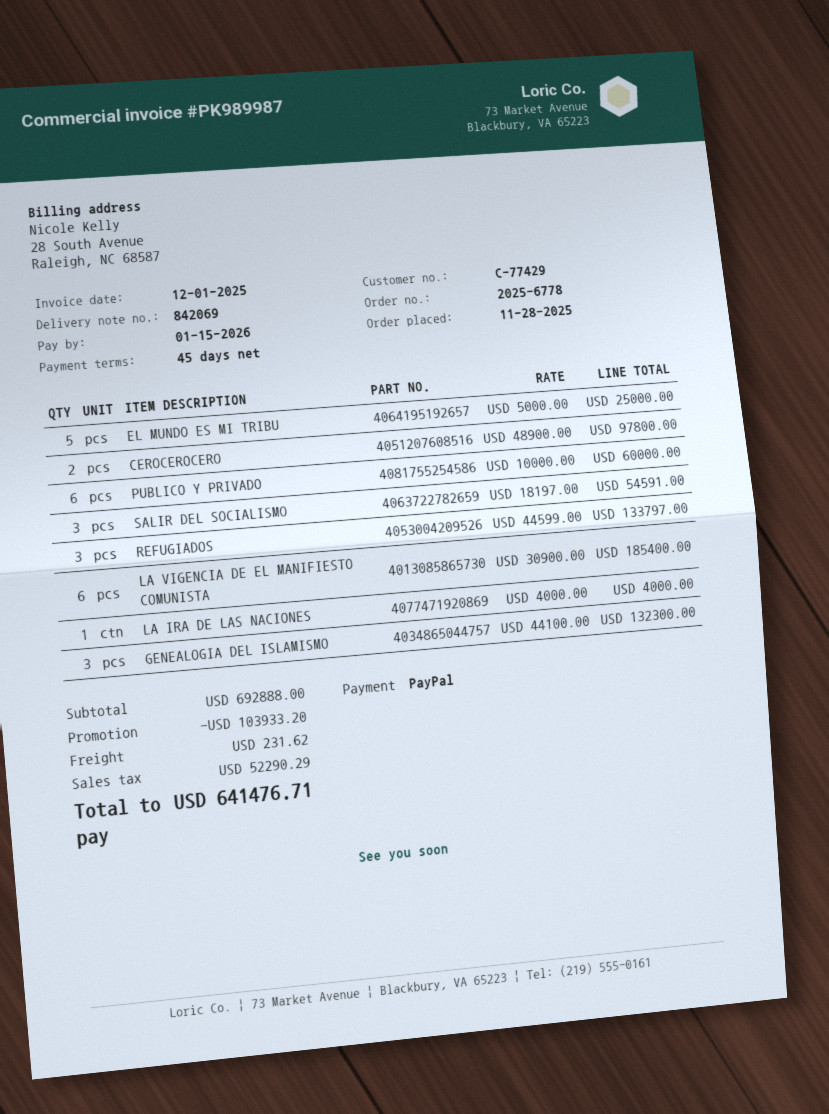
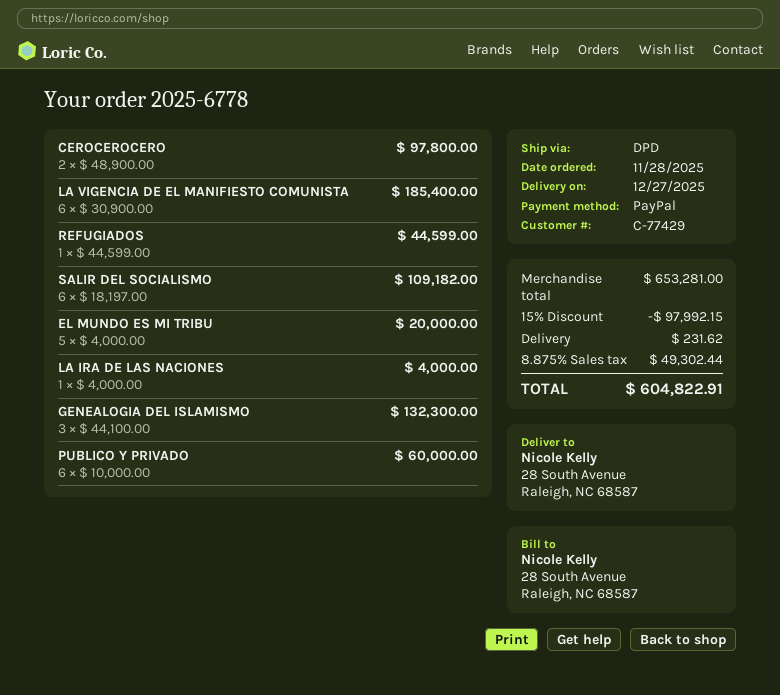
EL MUNDO ES MI TRIBU: 5 x 5000.00 = 25000.00 -> 5 x 4000.00 = 20000.00
SALIR DEL SOCIALISMO: 3 x 18197.00 = 54591.00 -> 6 x 18197.00 = 109182.00
REFUGIADOS: 3 x 44599.00 = 133797.00 -> 1 x 44599.00 = 44599.00
subtotal: 692888.00 -> 653281.00
discount: 103933.20 -> 97992.15
tax: 52290.29 -> 49302.44
total: 641476.71 -> 604822.91

